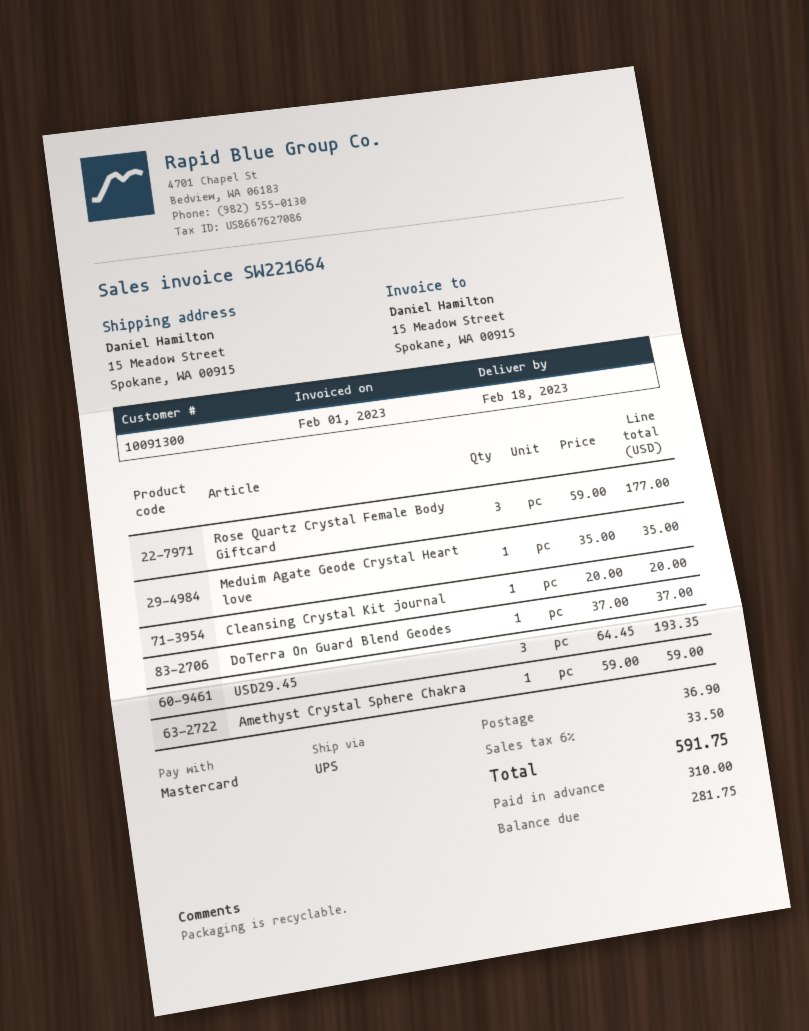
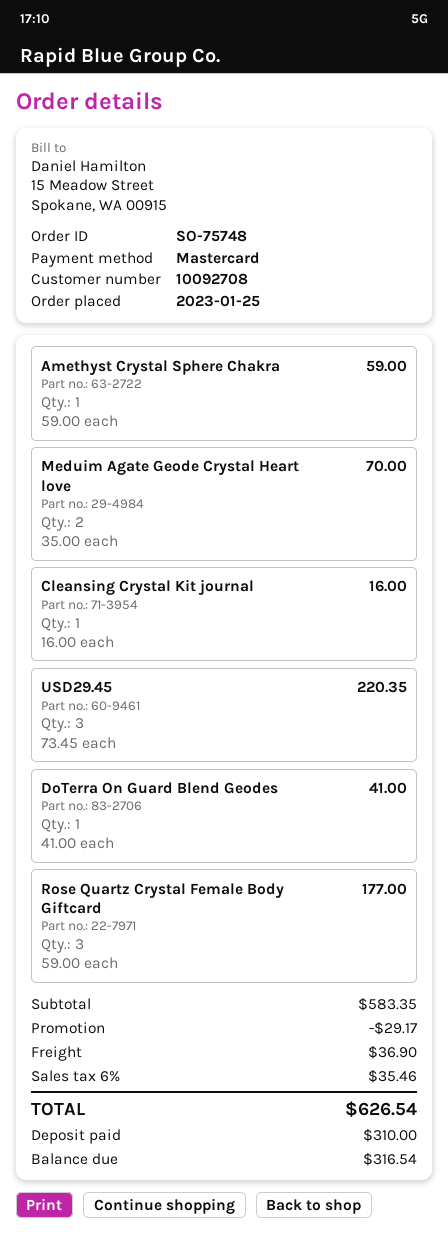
customer number: 10091300 -> 10092708
Meduim Agate Geode Crystal Heart love: 1 x 35.00 = 35.00 -> 2 x 35.00 = 70.00
Cleansing Crystal Kit journal: 1 x 20.00 = 20.00 -> 1 x 16.00 = 16.00
DoTerra On Guard Blend Geodes: 1 x 37.00 = 37.00 -> 1 x 41.00 = 41.00
USD29.45: 3 x 64.45 = 193.35 -> 3 x 73.45 = 220.35
discount: none -> 29.17
tax: 6% = 33.50 -> 6% = 35.46
total: 591.75 -> 626.54
balance: 281.75 -> 316.54

